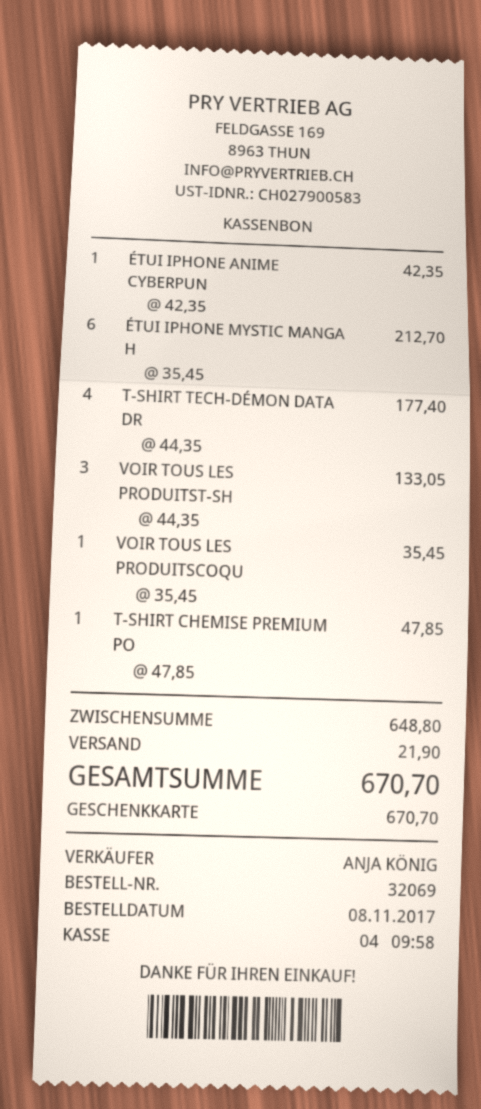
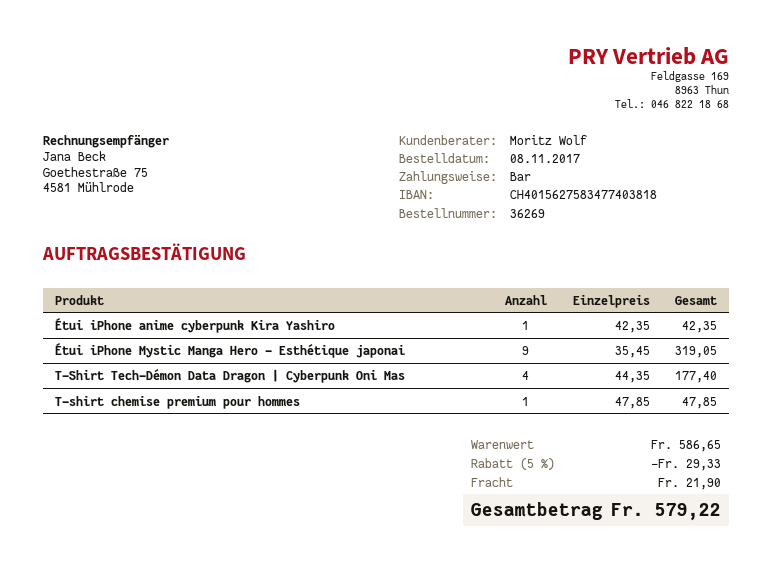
order number: 32069 -> 36269
sales rep: ANJA KÖNIG -> Moritz Wolf
payment method: gift card -> cash
ÉTUI IPHONE MYSTIC MANGA H: 6 x 35.45 = 212.70 -> 9 x 35.45 = 319.05
VOIR TOUS LES PRODUITST-SH: 3 x 44.35 = 133.05 -> none
VOIR TOUS LES PRODUITSCOQU: 1 x 35.45 = 35.45 -> none
subtotal: 648.80 -> 586.65
discount: none -> 5% = 29.33
total: 670.70 -> 579.22

